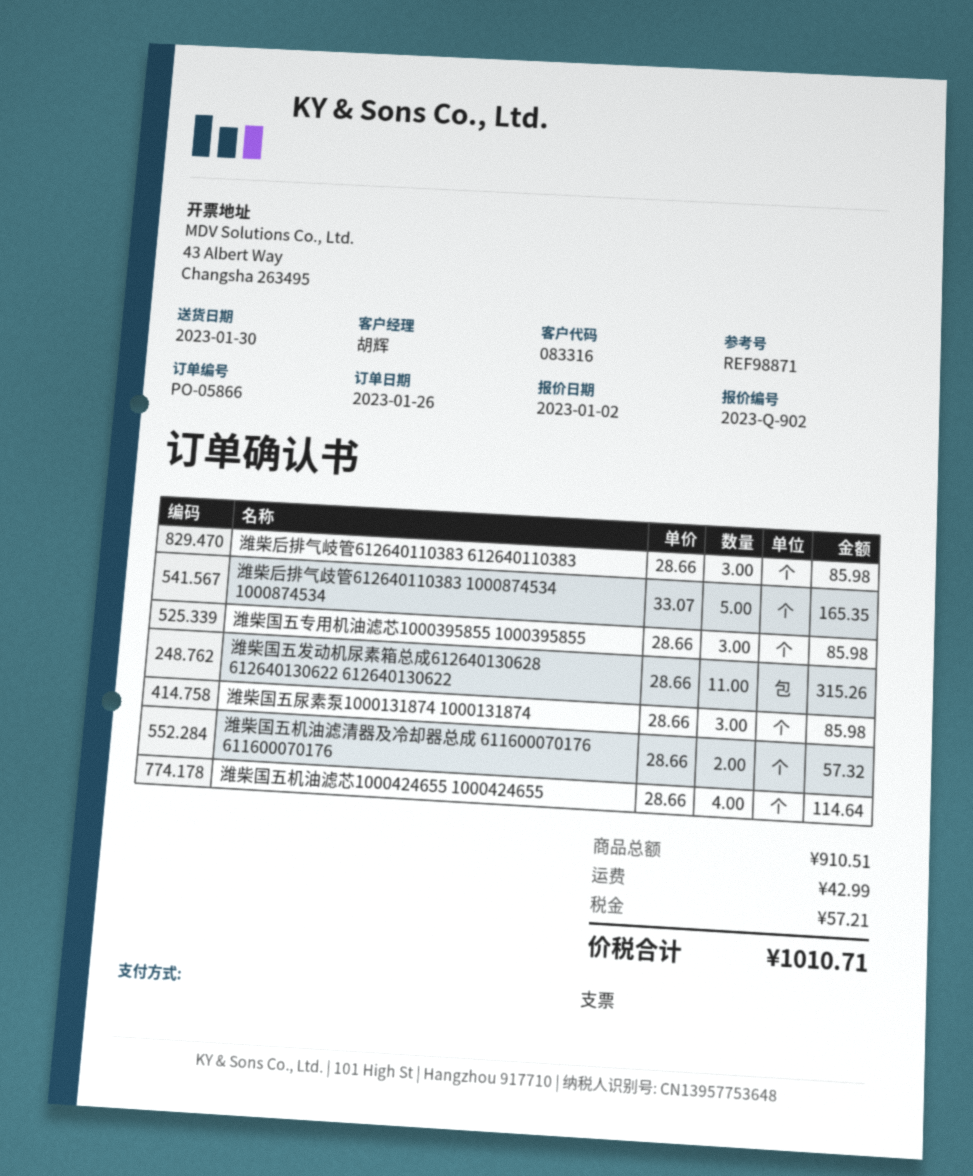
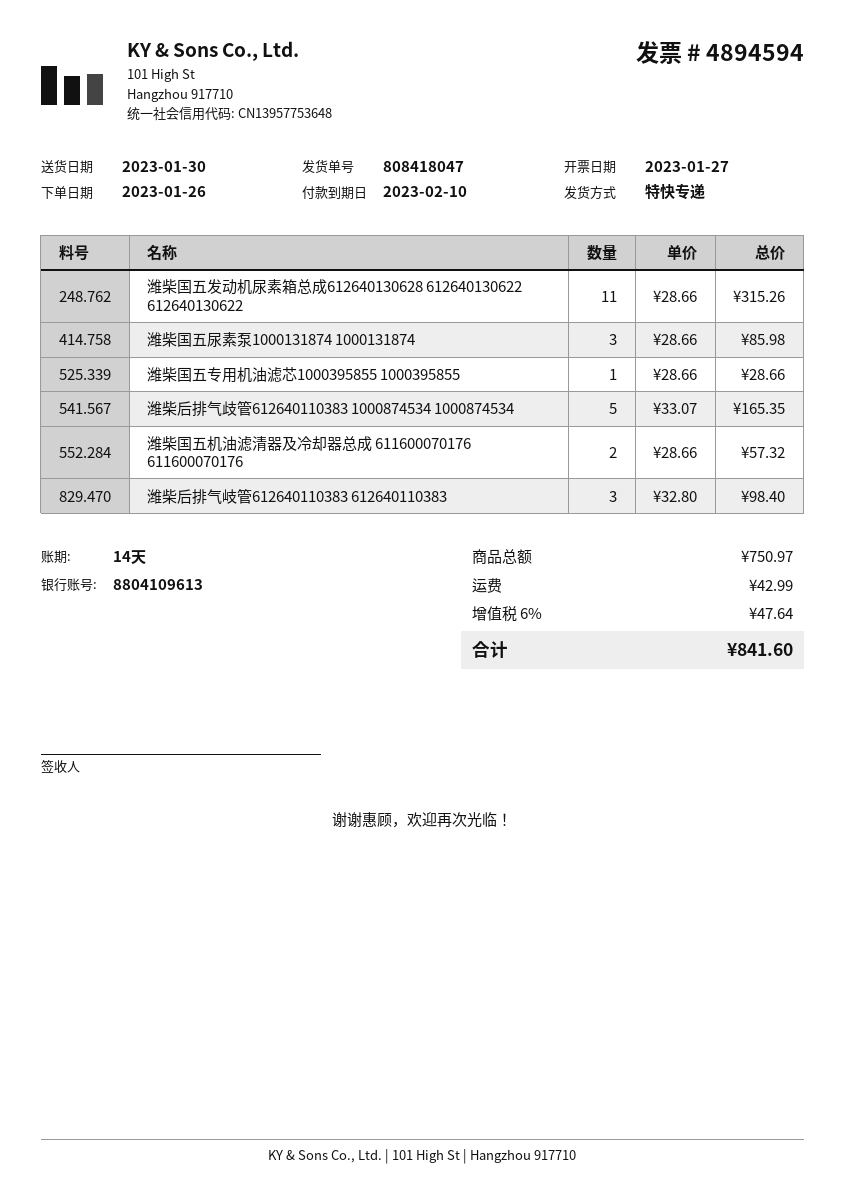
潍柴后排气岐管612640110383 612640110383: 3 x 28.66 = 85.98 -> 3 x 32.80 = 98.40
潍柴国五专用机油滤芯1000395855 1000395855: 3 x 28.66 = 85.98 -> 1 x 28.66 = 28.66
潍柴国五机油滤芯1000424655 1000424655: 4 x 28.66 = 114.64 -> none
subtotal: 910.51 -> 750.97
tax: 57.21 -> 47.64
total: 1010.71 -> 841.60

